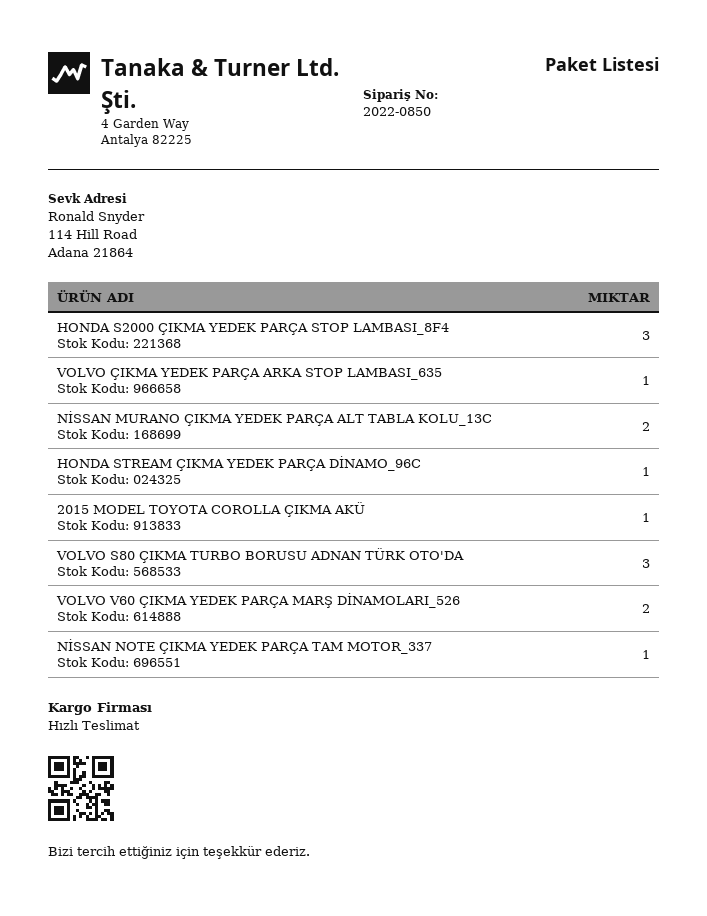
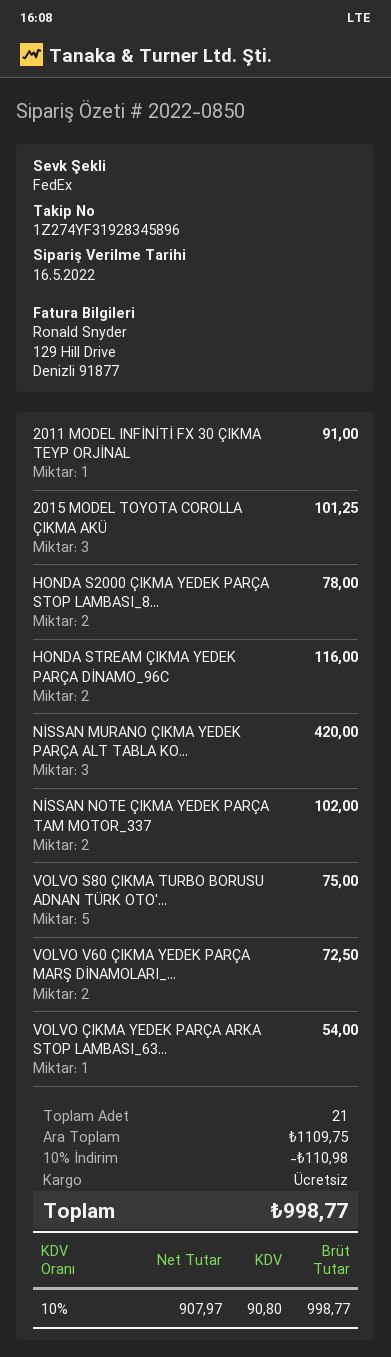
shipping method: express -> FedEx
HONDA S2000 ÇIKMA YEDEK PARÇA STOP LAMBASI_8F4: 3 -> 2
NİSSAN MURANO ÇIKMA YEDEK PARÇA ALT TABLA KOLU_13C: 2 -> 3
HONDA STREAM ÇIKMA YEDEK PARÇA DİNAMO_96C: 1 -> 2
2015 MODEL TOYOTA COROLLA ÇIKMA AKÜ: 1 -> 3
VOLVO S80 ÇIKMA TURBO BORUSU ADNAN TÜRK OTO'DA: 3 -> 5
NİSSAN NOTE ÇIKMA YEDEK PARÇA TAM MOTOR_337: 1 -> 2
2011 MODEL INFİNİTİ FX 30 ÇIKMA TEYP ORJİNAL: none -> 1

